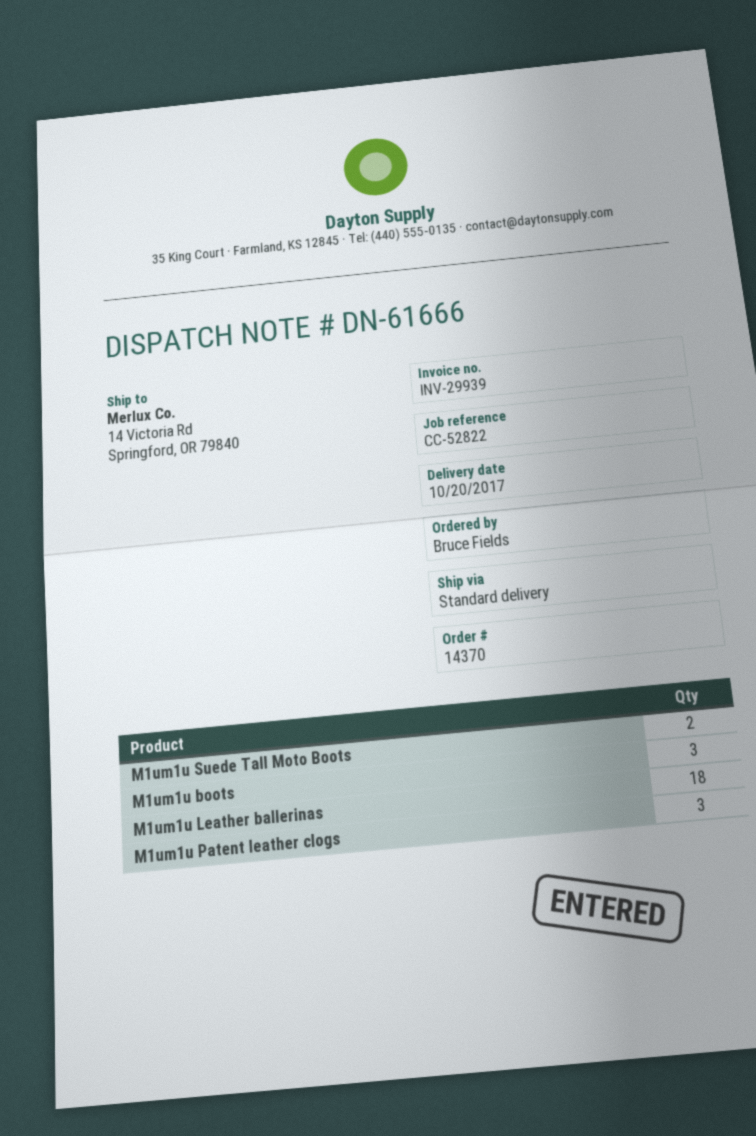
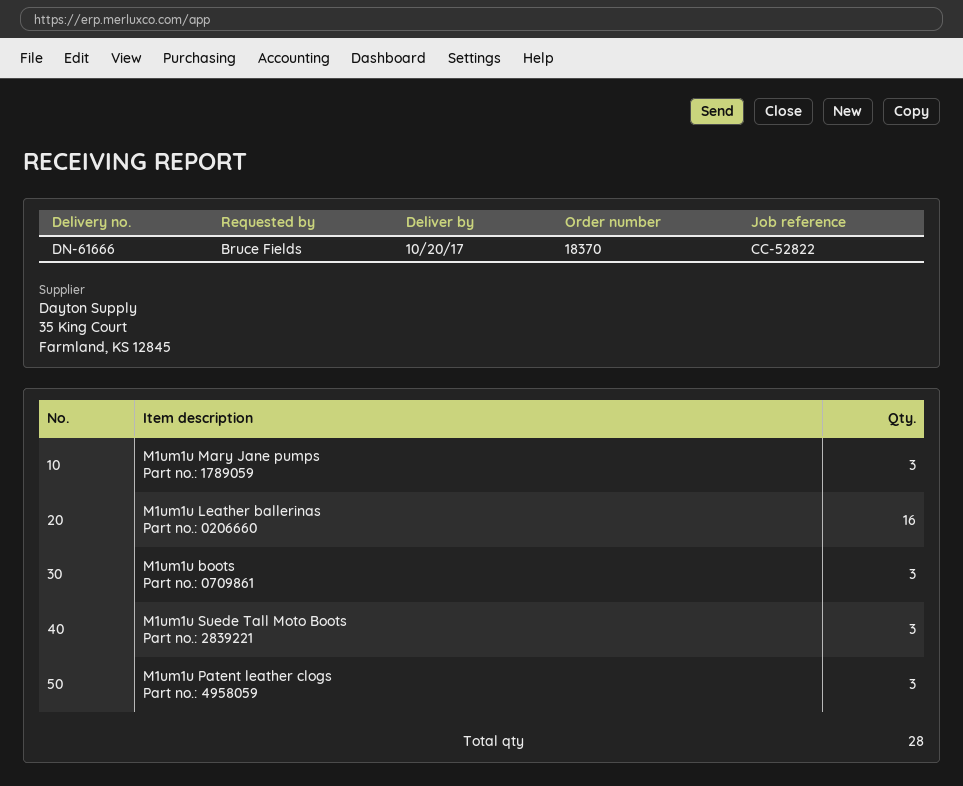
order number: 14370 -> 18370
M1um1u Suede Tall Moto Boots: 2 -> 3
M1um1u Leather ballerinas: 18 -> 16
M1um1u Mary Jane pumps: none -> 3

